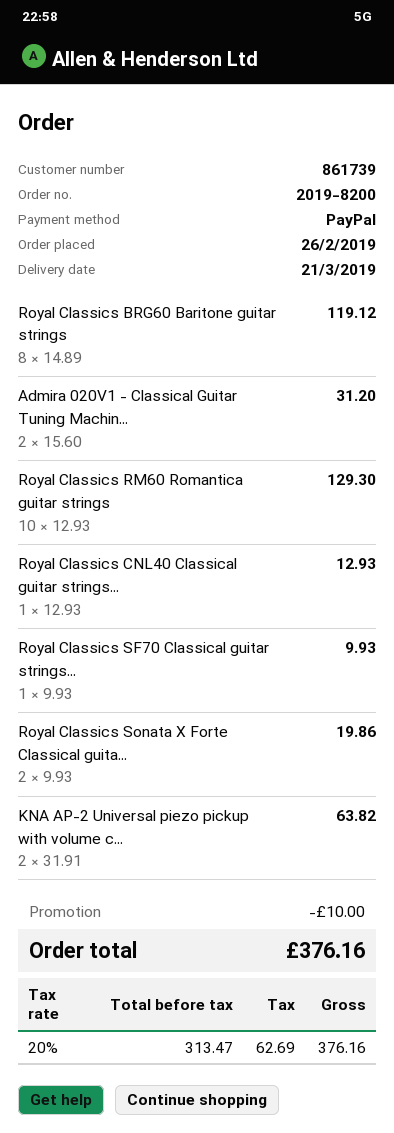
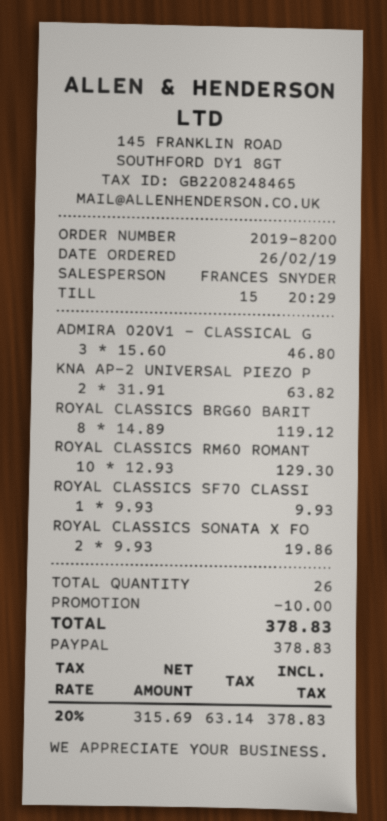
Admira 020V1 - Classical Guitar Tuning Machin...: 2 x 15.60 = 31.20 -> 3 x 15.60 = 46.80
Royal Classics CNL40 Classical guitar strings...: 1 x 12.93 = 12.93 -> none
net: 313.47 -> 315.69
tax: 20% = 62.69 -> 20% = 63.14
total: 376.16 -> 378.83

